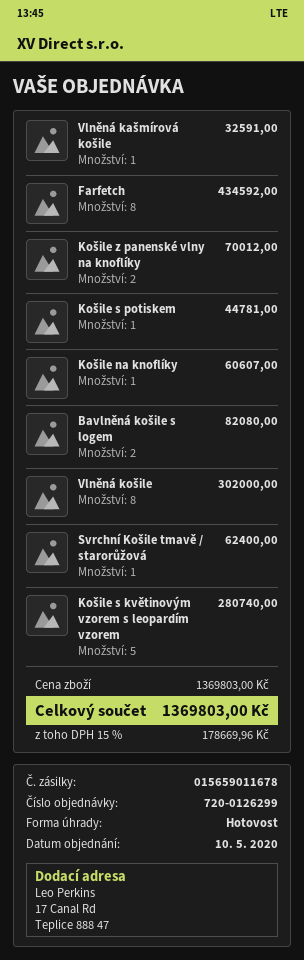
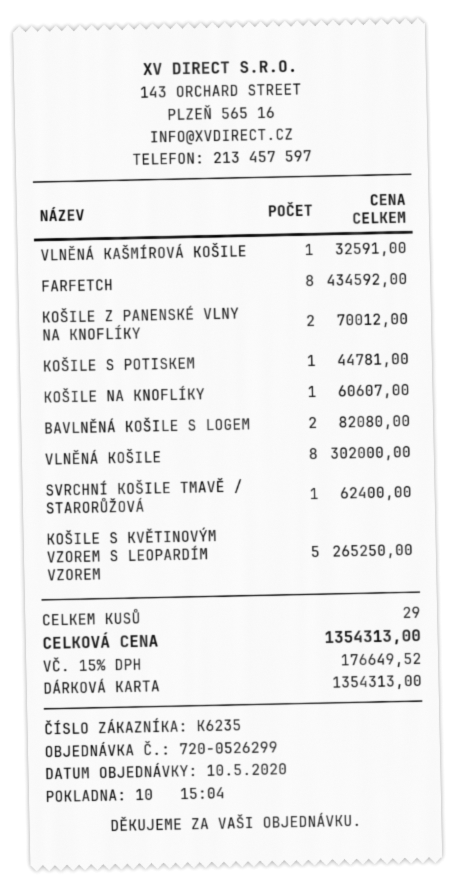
order number: 720-0126299 -> 720-0526299
payment method: cash -> gift card
Košile s květinovým vzorem s leopardím vzorem: 5 for 280740.00 -> 5 for 265250.00
tax: 15% = 178669.96 -> 15% = 176649.52
total: 1369803.00 -> 1354313.00

